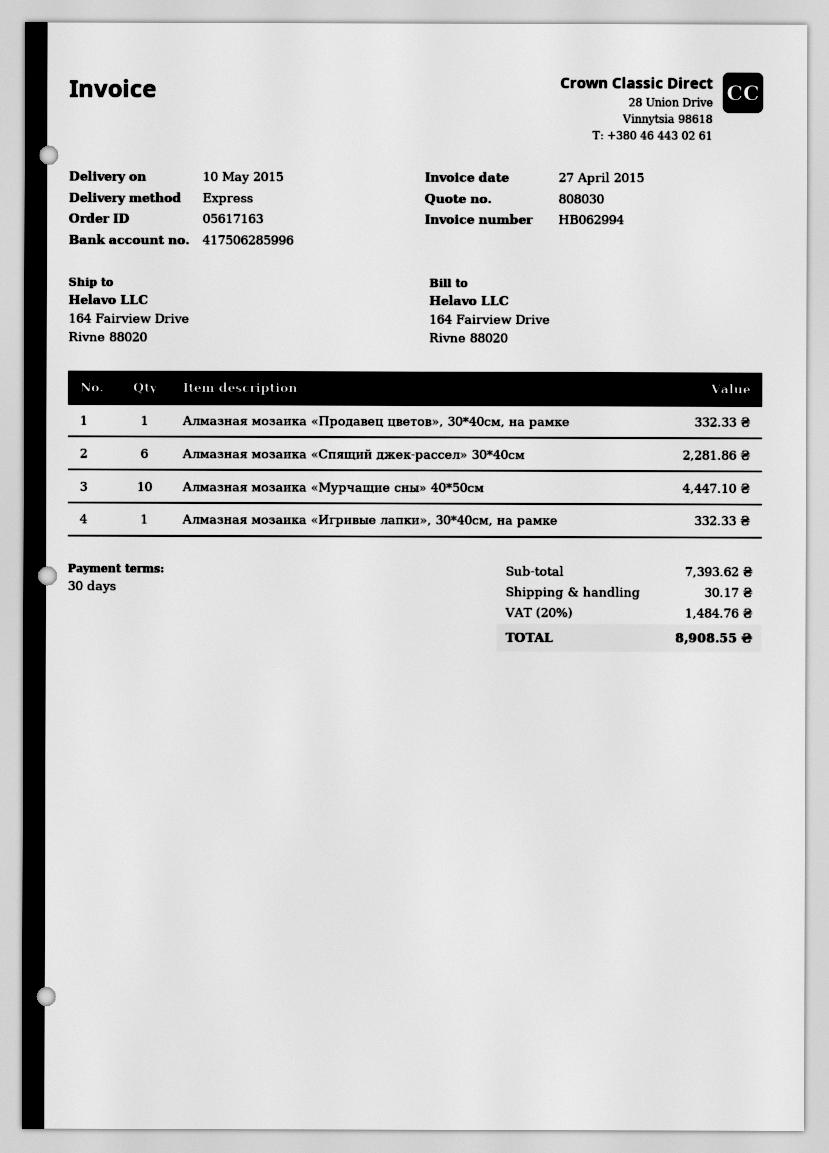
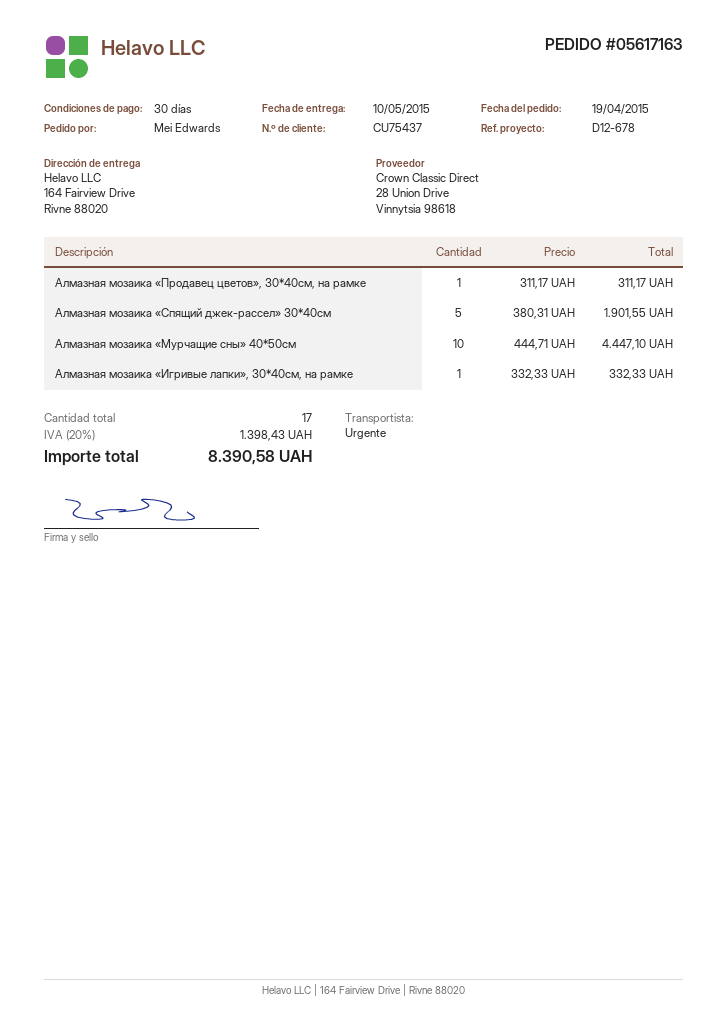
Алмазная мозаика «Продавец цветов», 30*40см, на рамке: 1 for 332.33 -> 1 for 311.17
Алмазная мозаика «Спящий джек-рассел» 30*40см: 6 for 2281.86 -> 5 for 1901.55
shipping: 30.17 -> none
tax: 20% = 1484.76 -> 20% = 1398.43
total: 8908.55 -> 8390.58

